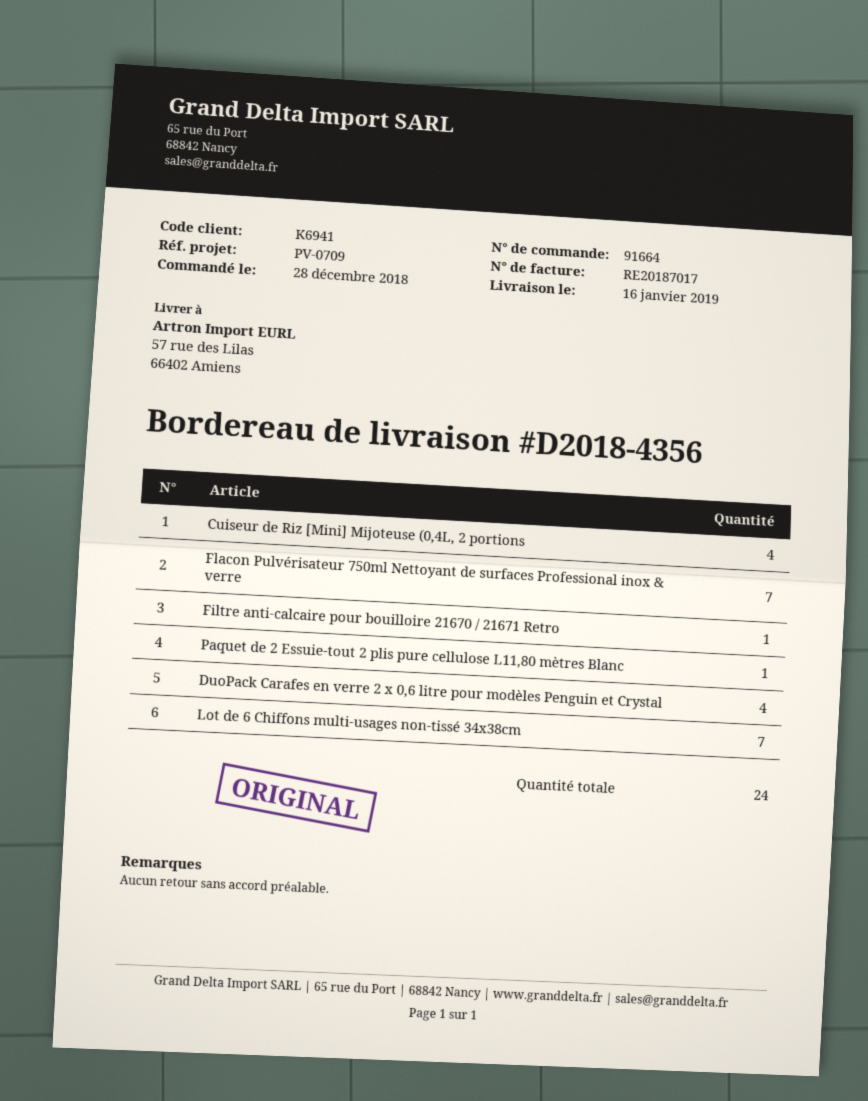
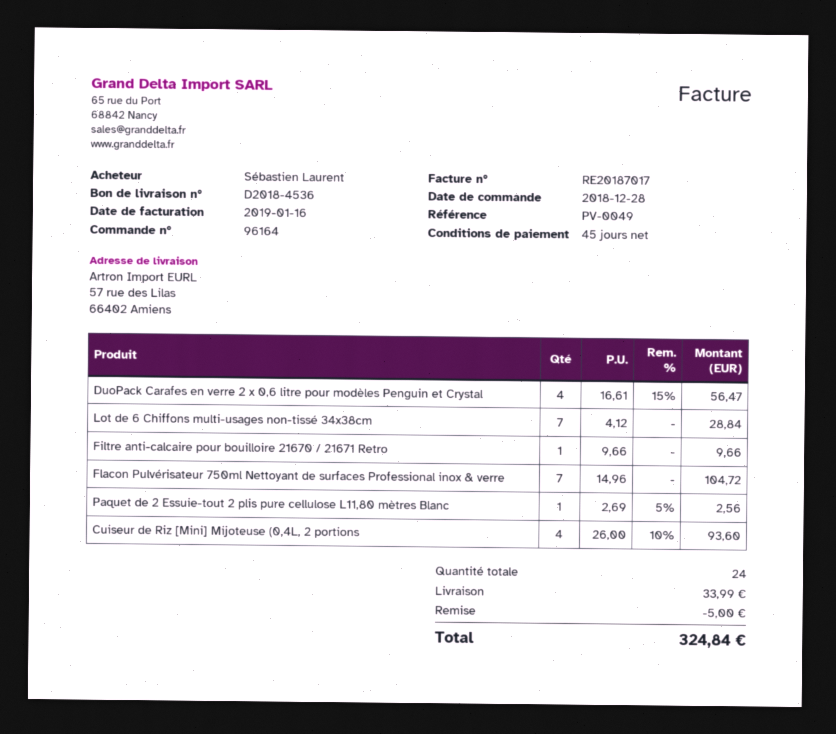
order number: 91664 -> 96164
delivery note number: D2018-4356 -> D2018-4536
reference: PV-0709 -> PV-0049

